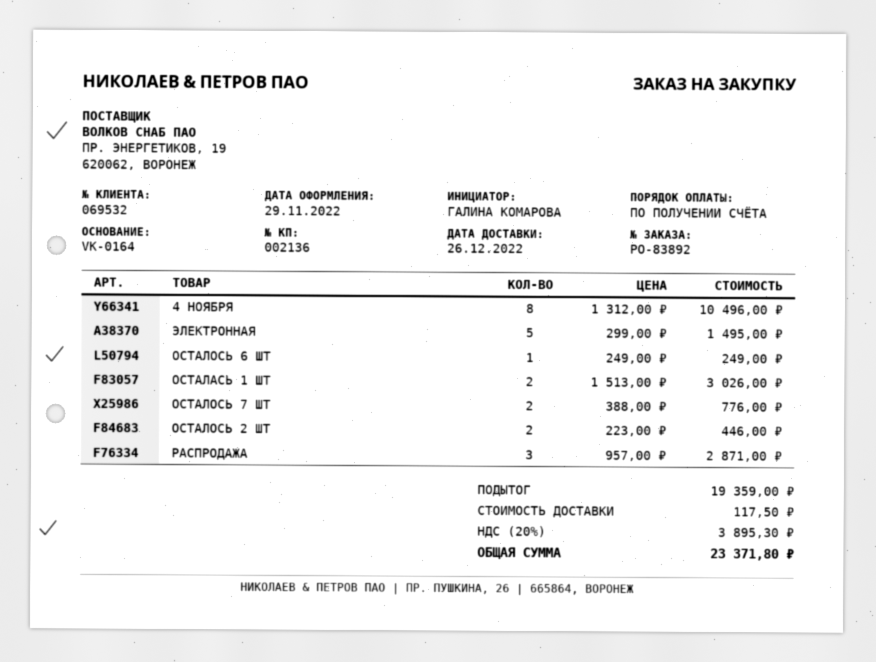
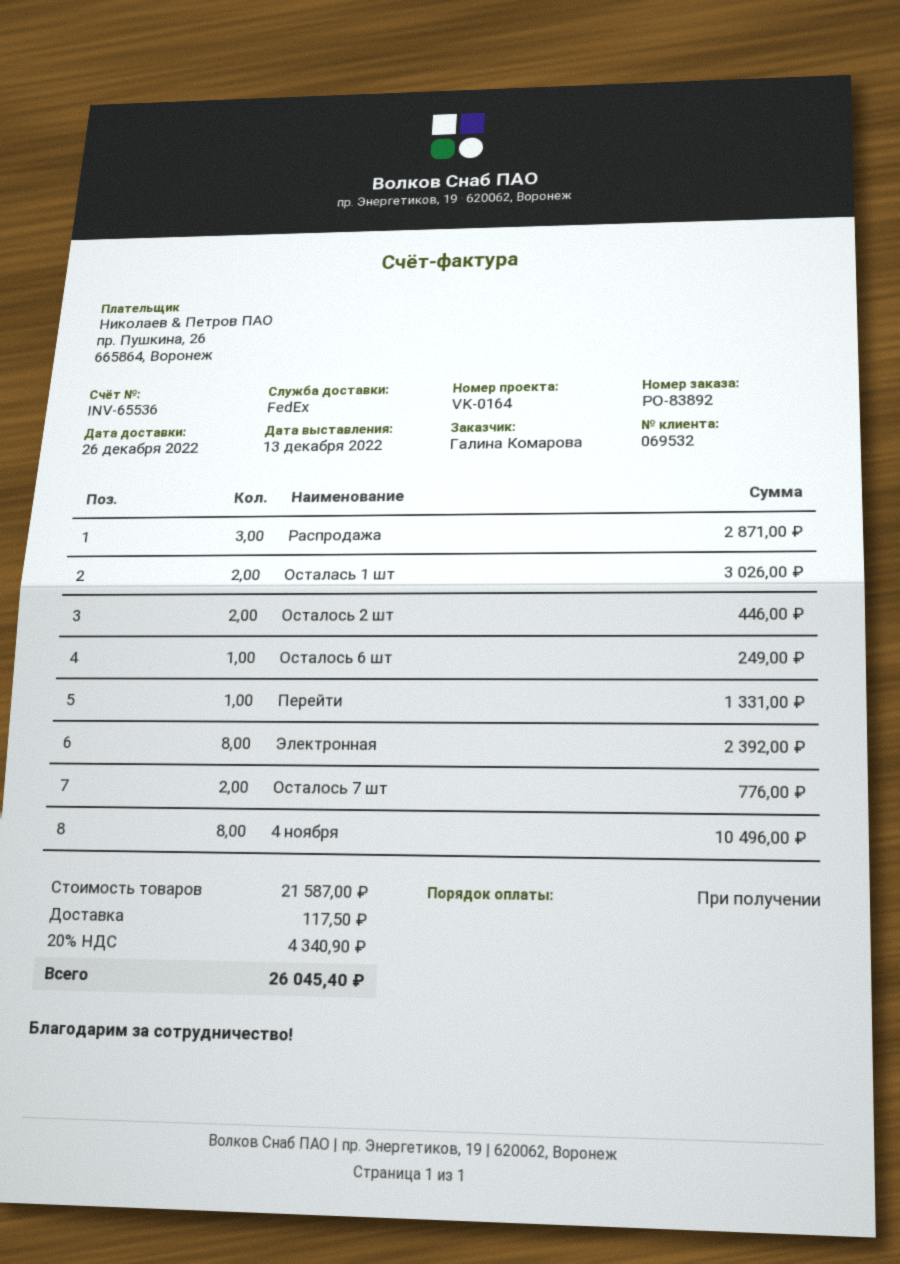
ЭЛЕКТРОННАЯ: 5 for 1495.00 -> 8 for 2392.00
Перейти: none -> 1 for 1331.00
subtotal: 19359.00 -> 21587.00
tax: 20% = 3895.30 -> 20% = 4340.90
total: 23371.80 -> 26045.40

